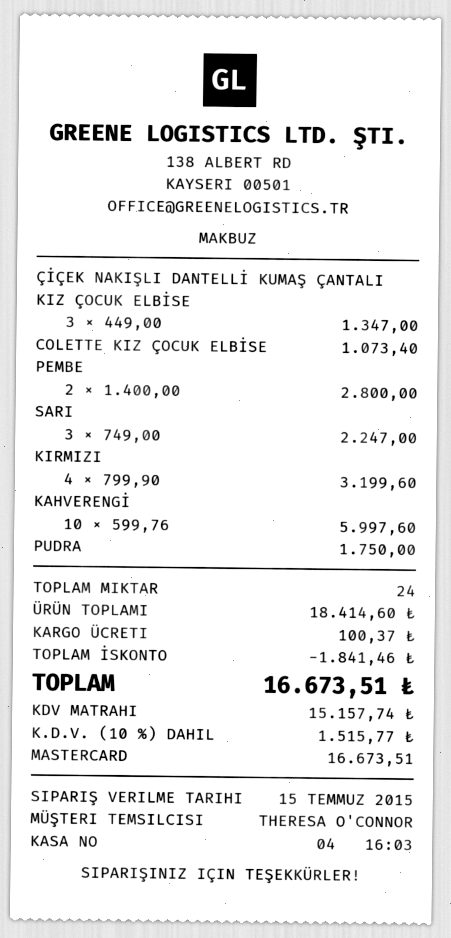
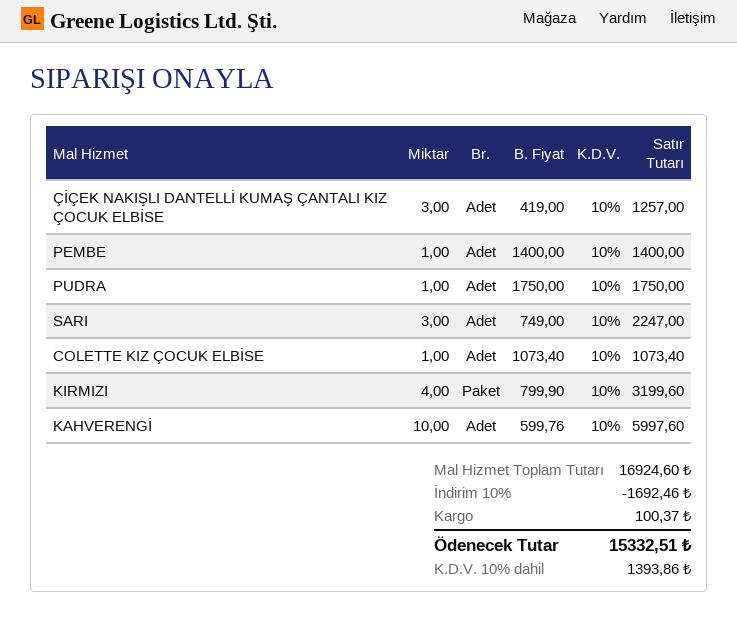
ÇİÇEK NAKIŞLI DANTELLİ KUMAŞ ÇANTALI KIZ ÇOCUK ELBİSE: 3 x 449.00 = 1347.00 -> 3 x 419.00 = 1257.00
PEMBE: 2 x 1400.00 = 2800.00 -> 1 x 1400.00 = 1400.00
subtotal: 18414.60 -> 16924.60
discount: 1841.46 -> 1692.46
tax: 10% = 1515.77 -> 10% = 1393.86
total: 16673.51 -> 15332.51

